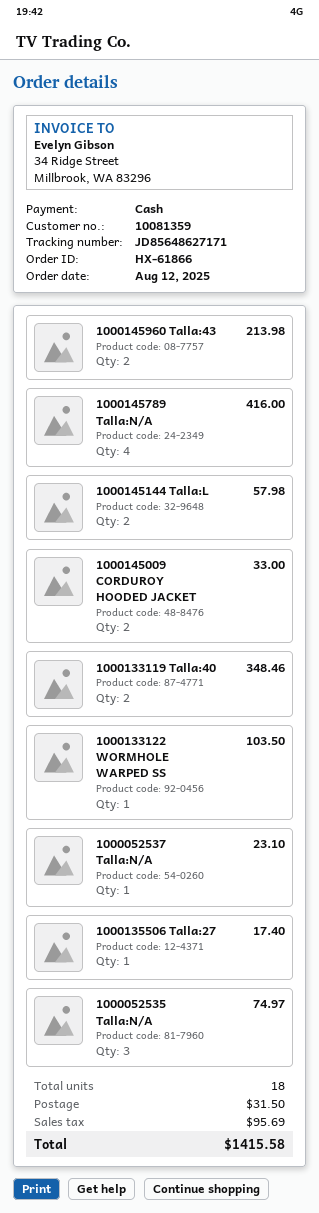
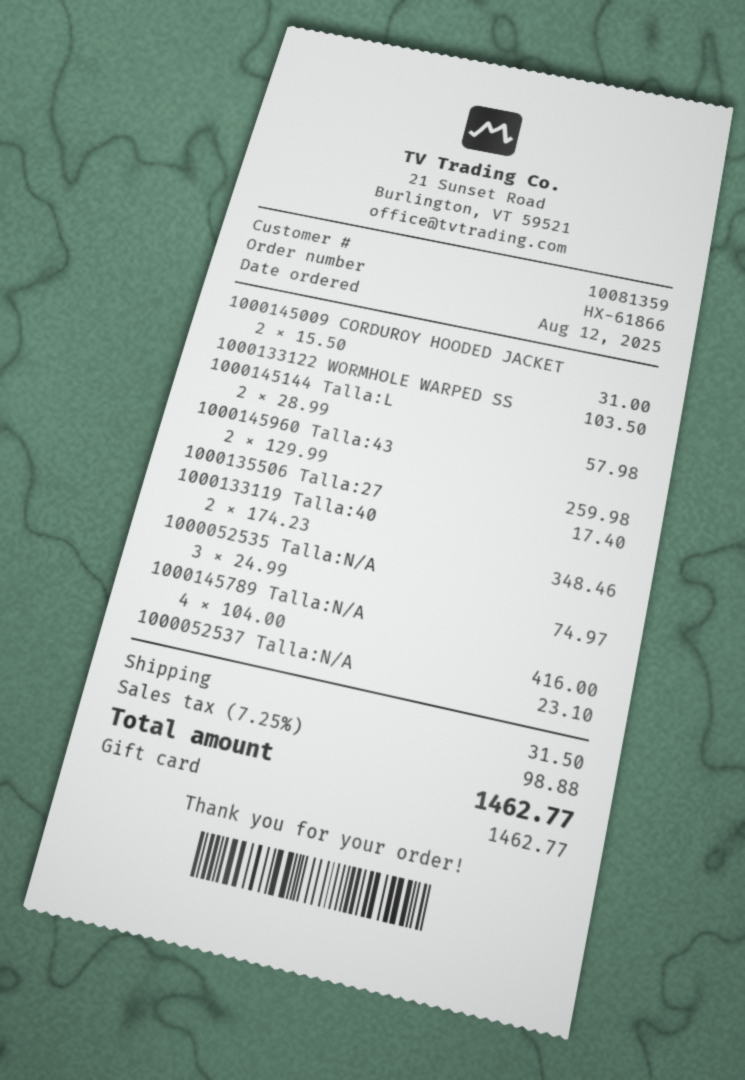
payment method: cash -> gift card
1000145960 Talla:43: 2 for 213.98 -> 2 for 259.98
1000145009 CORDUROY HOODED JACKET: 2 for 33.00 -> 2 for 31.00
tax: 95.69 -> 98.88
total: 1415.58 -> 1462.77

